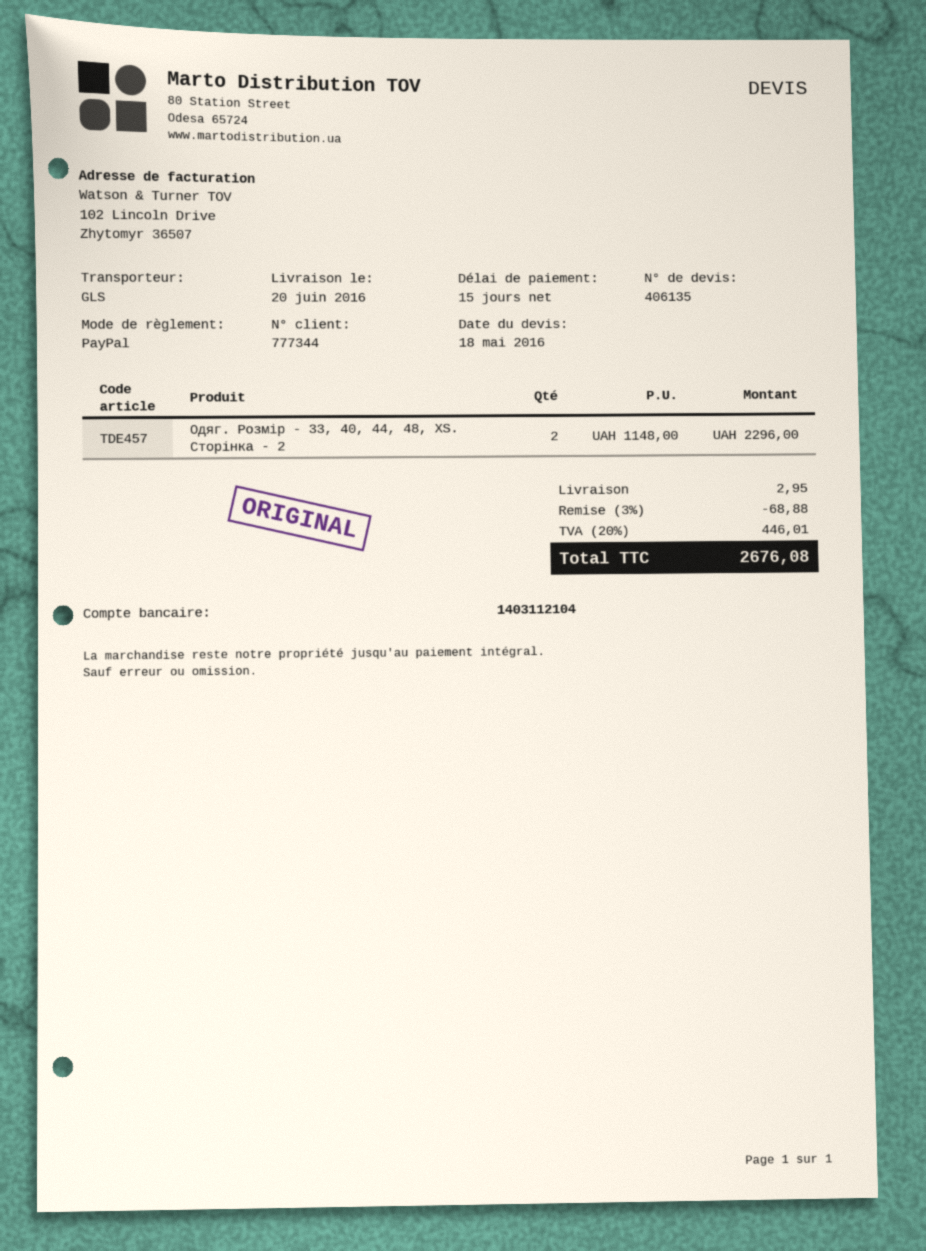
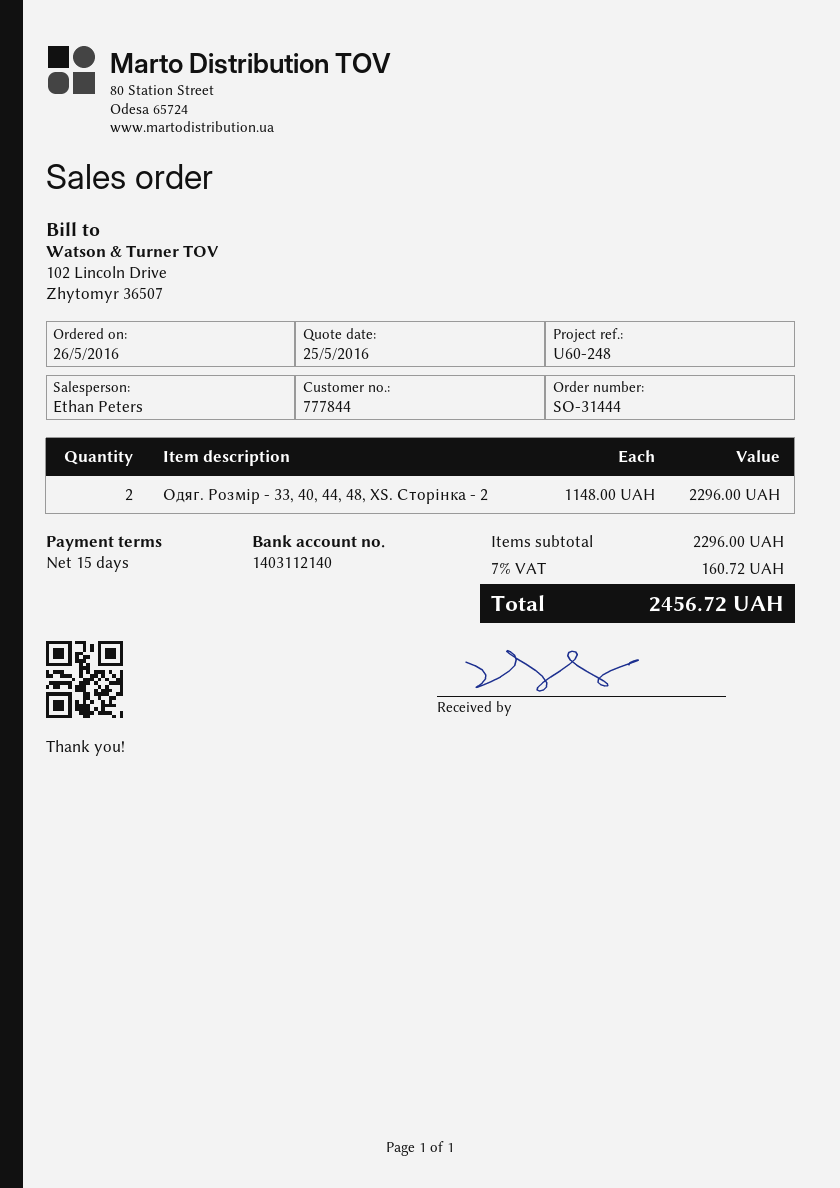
quote date: 2016-05-18 -> 2016-05-25
customer number: 777344 -> 777844
bank account: 1403112104 -> 1403112140
discount: 3% = 68.88 -> none
shipping: 2.95 -> none
tax: 20% = 446.01 -> 7% = 160.72
total: 2676.08 -> 2456.72

